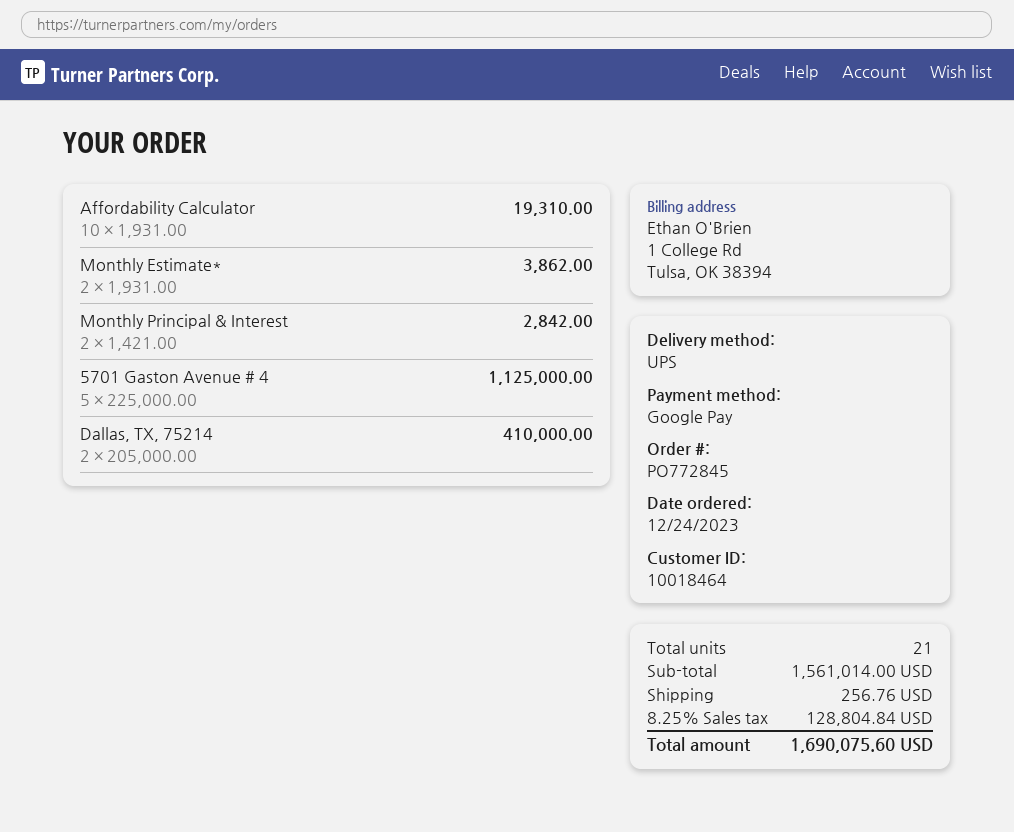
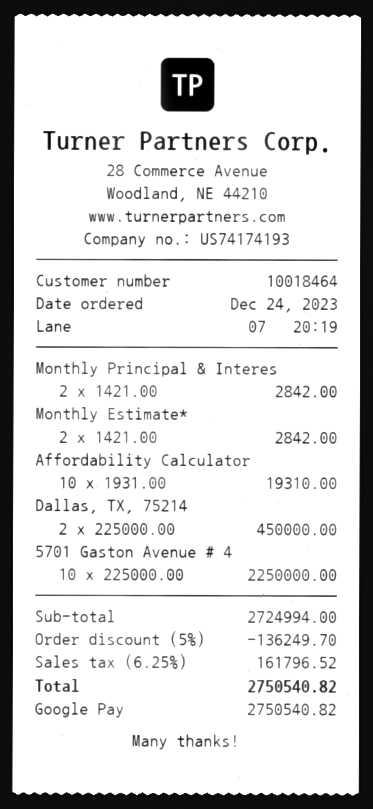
Monthly Estimate*: 2 x 1931.00 = 3862.00 -> 2 x 1421.00 = 2842.00
5701 Gaston Avenue # 4: 5 x 225000.00 = 1125000.00 -> 10 x 225000.00 = 2250000.00
Dallas, TX, 75214: 2 x 205000.00 = 410000.00 -> 2 x 225000.00 = 450000.00
subtotal: 1561014.00 -> 2724994.00
discount: none -> 5% = 136249.70
shipping: 256.76 -> none
tax: 8.25% = 128804.84 -> 6.25% = 161796.52
total: 1690075.60 -> 2750540.82

